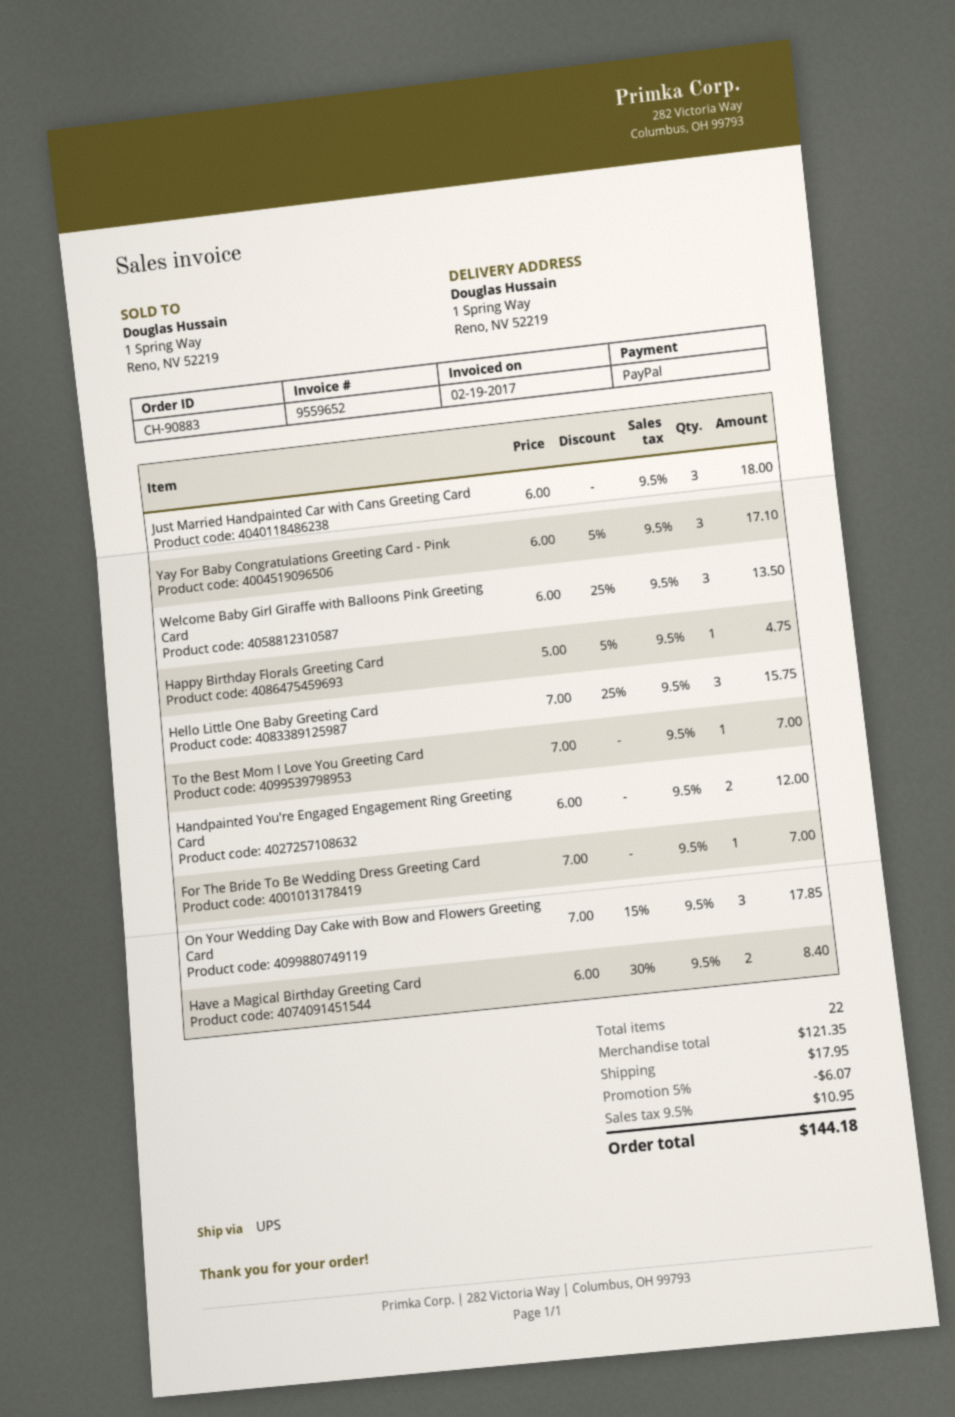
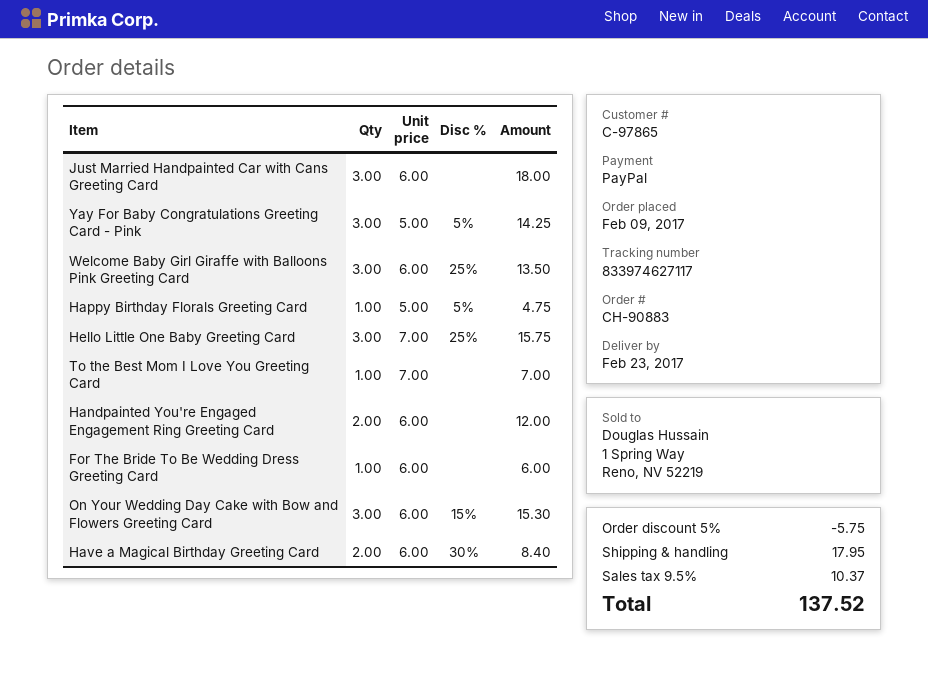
Yay For Baby Congratulations Greeting Card - Pink: 3 x 6.00 - 5% = 17.10 -> 3 x 5.00 - 5% = 14.25
For The Bride To Be Wedding Dress Greeting Card: 1 x 7.00 = 7.00 -> 1 x 6.00 = 6.00
On Your Wedding Day Cake with Bow and Flowers Greeting Card: 3 x 7.00 - 15% = 17.85 -> 3 x 6.00 - 15% = 15.30
discount: 5% = 6.07 -> 5% = 5.75
tax: 9.5% = 10.95 -> 9.5% = 10.37
total: 144.18 -> 137.52

